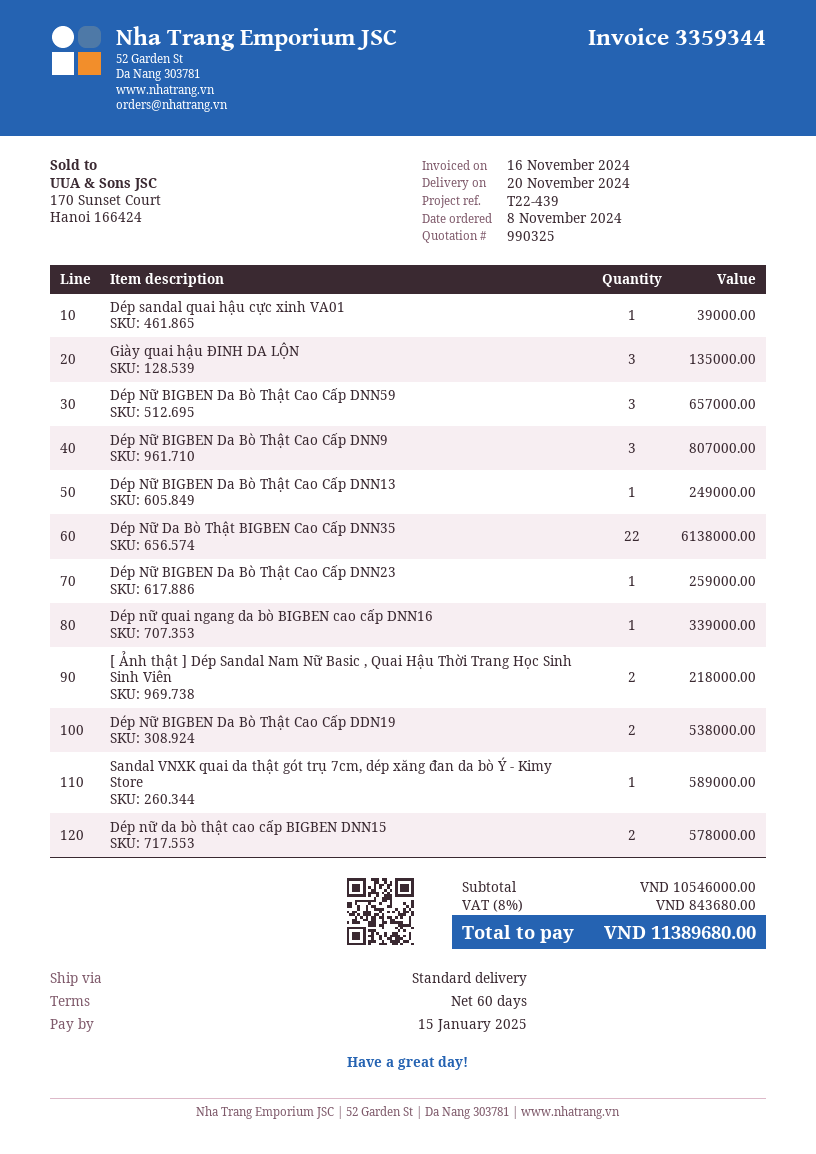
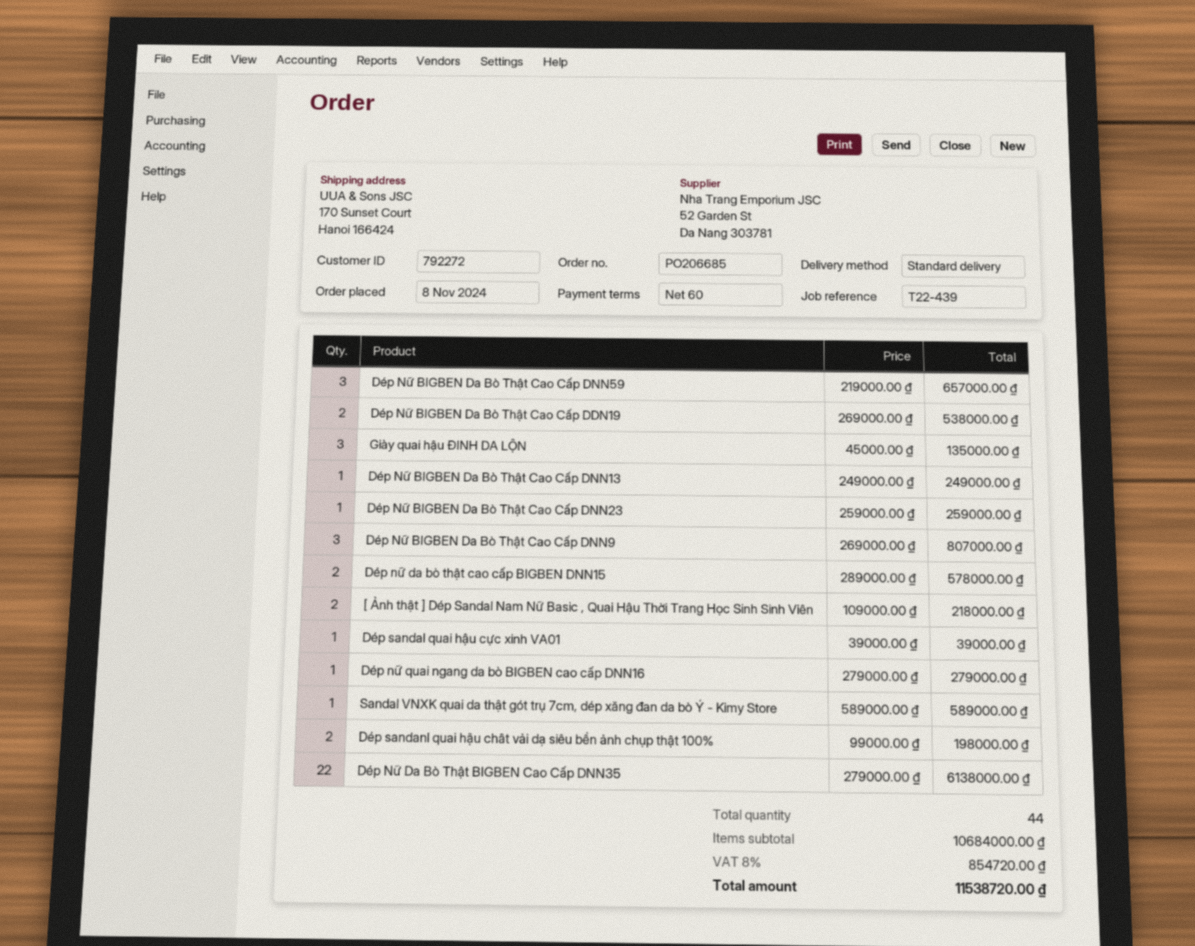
Dép nữ quai ngang da bò BIGBEN cao cấp DNN16: 1 for 339000.00 -> 1 for 279000.00
Dép sandanl quai hậu chât vải dạ siêu bền ảnh chụp thật 100%: none -> 2 for 198000.00
subtotal: 10546000.00 -> 10684000.00
tax: 8% = 843680.00 -> 8% = 854720.00
total: 11389680.00 -> 11538720.00

